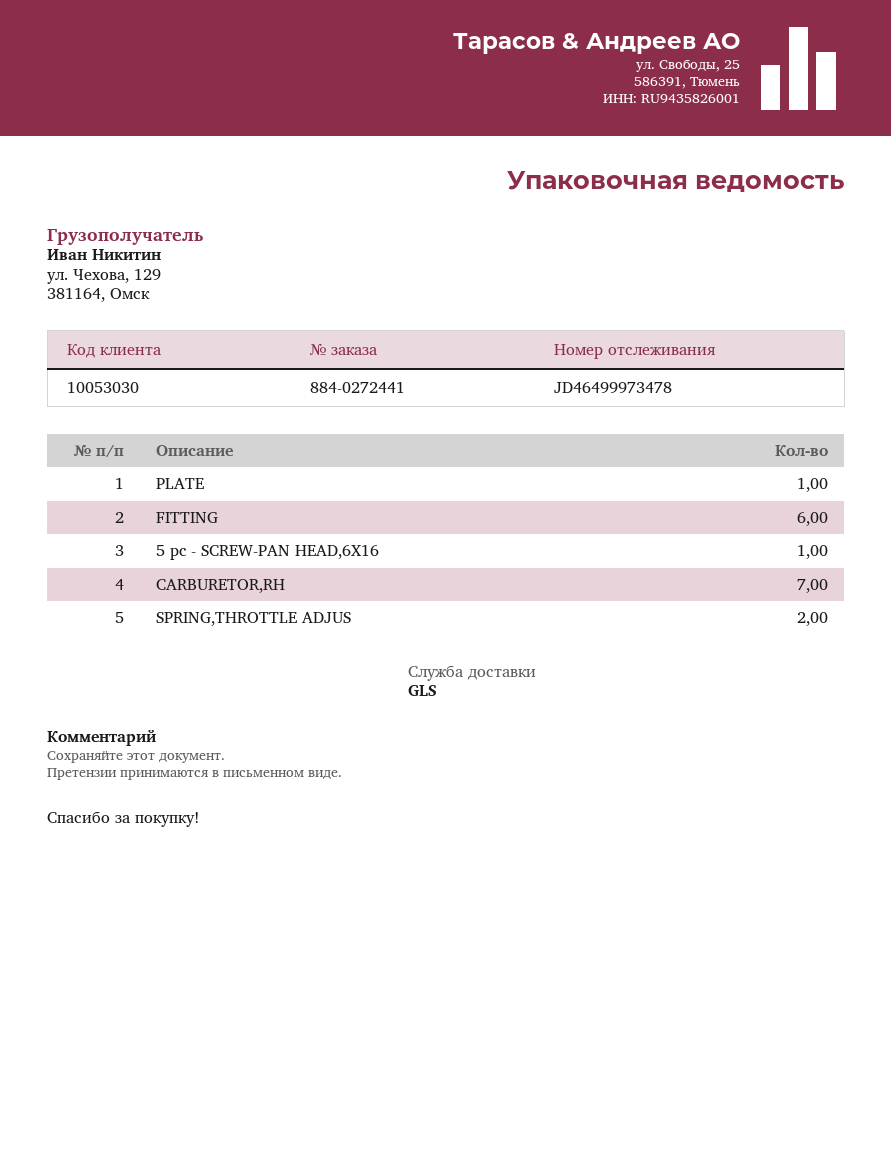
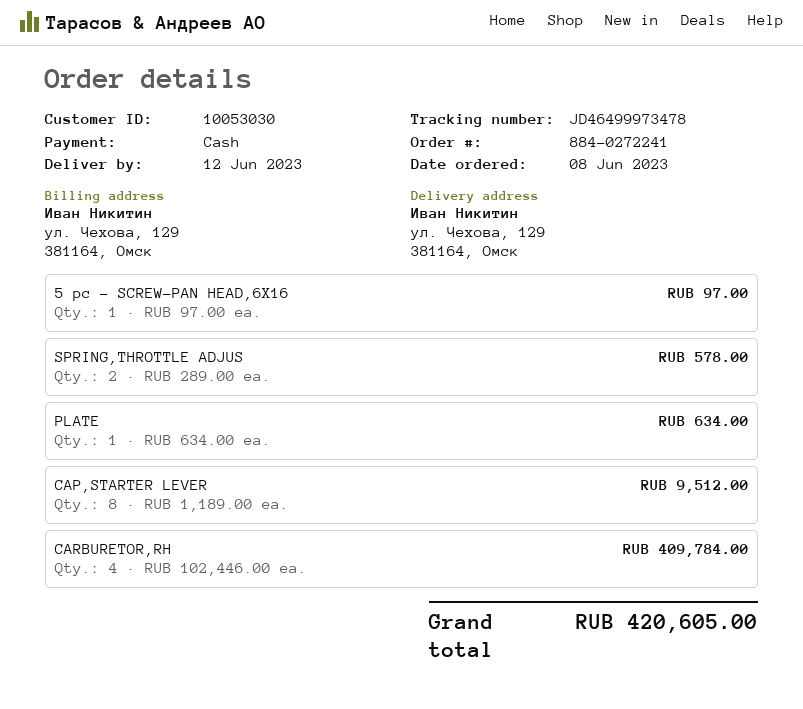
order number: 884-0272441 -> 884-0272241
FITTING: 6 -> none
CARBURETOR,RH: 7 -> 4
CAP,STARTER LEVER: none -> 8

